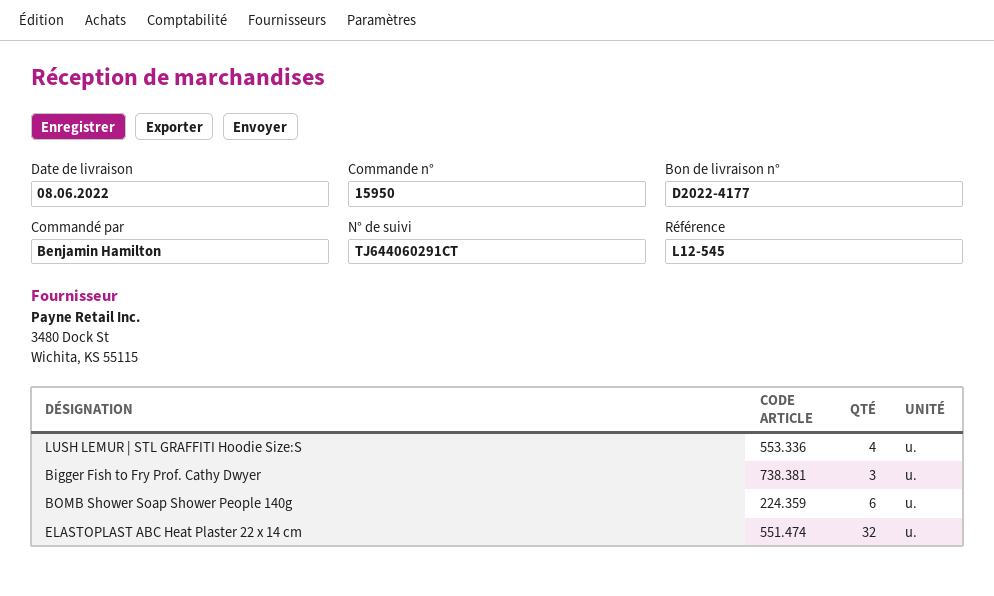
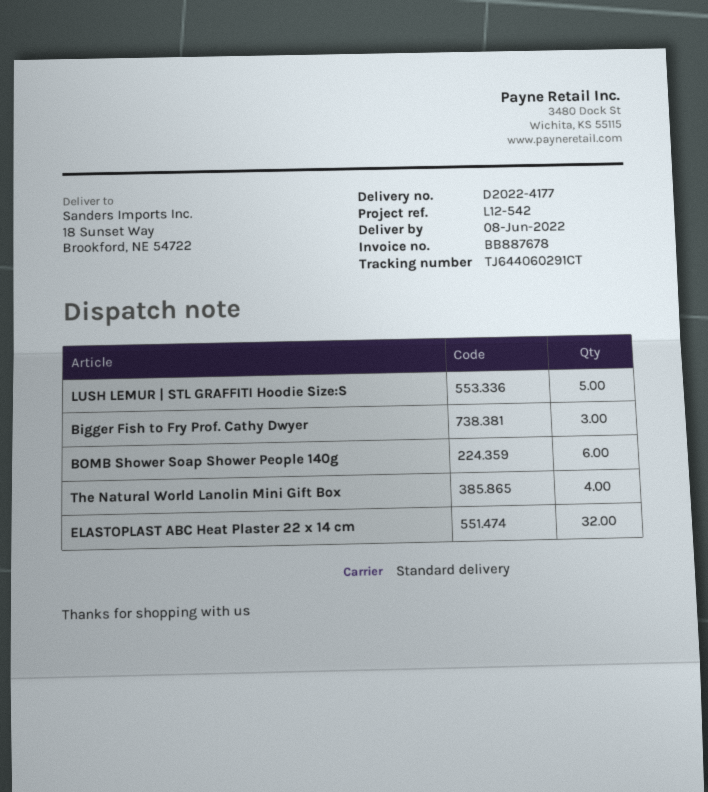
reference: L12-545 -> L12-542
LUSH LEMUR | STL GRAFFITI Hoodie Size:S: 4 -> 5
The Natural World Lanolin Mini Gift Box: none -> 4

